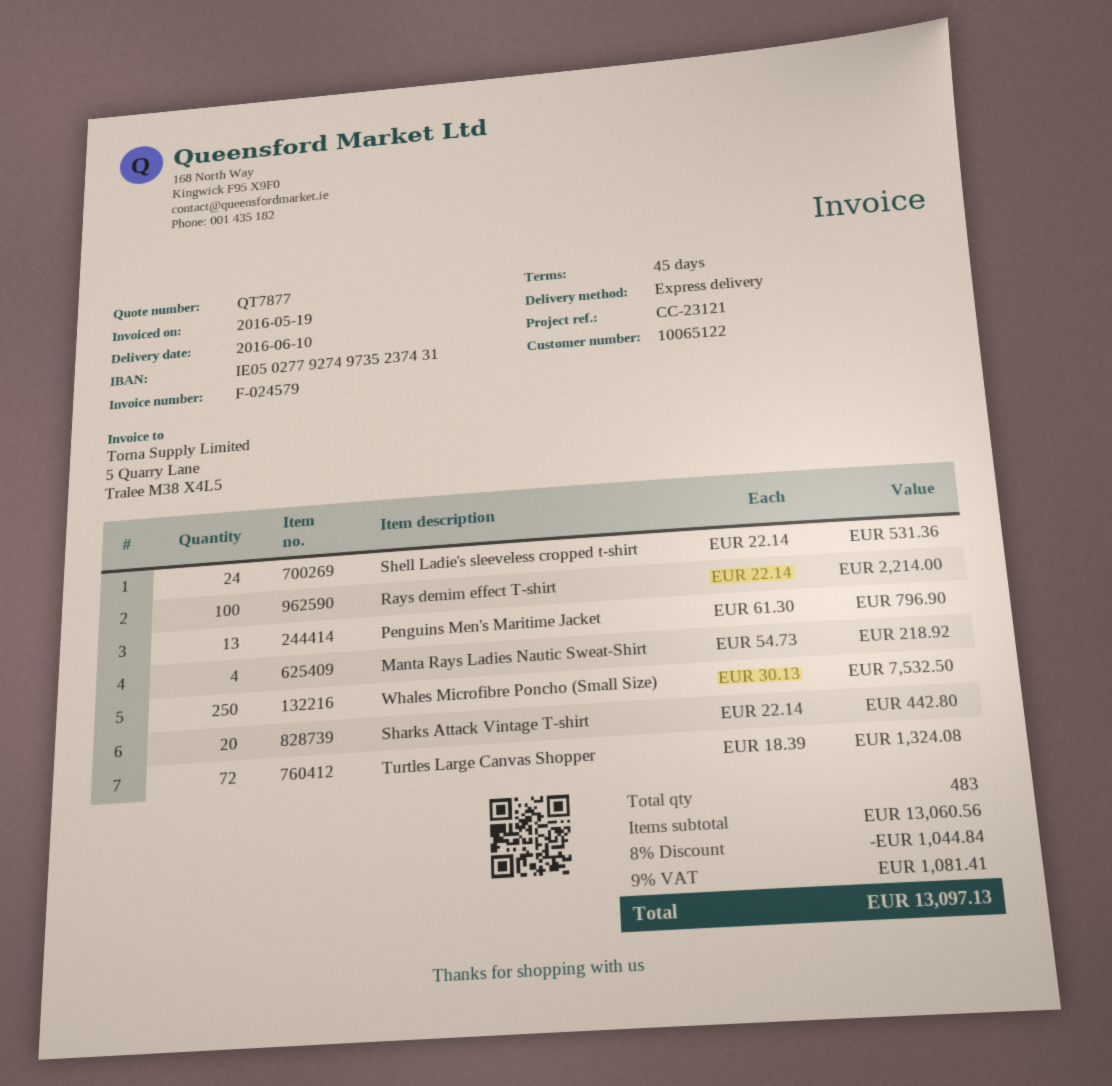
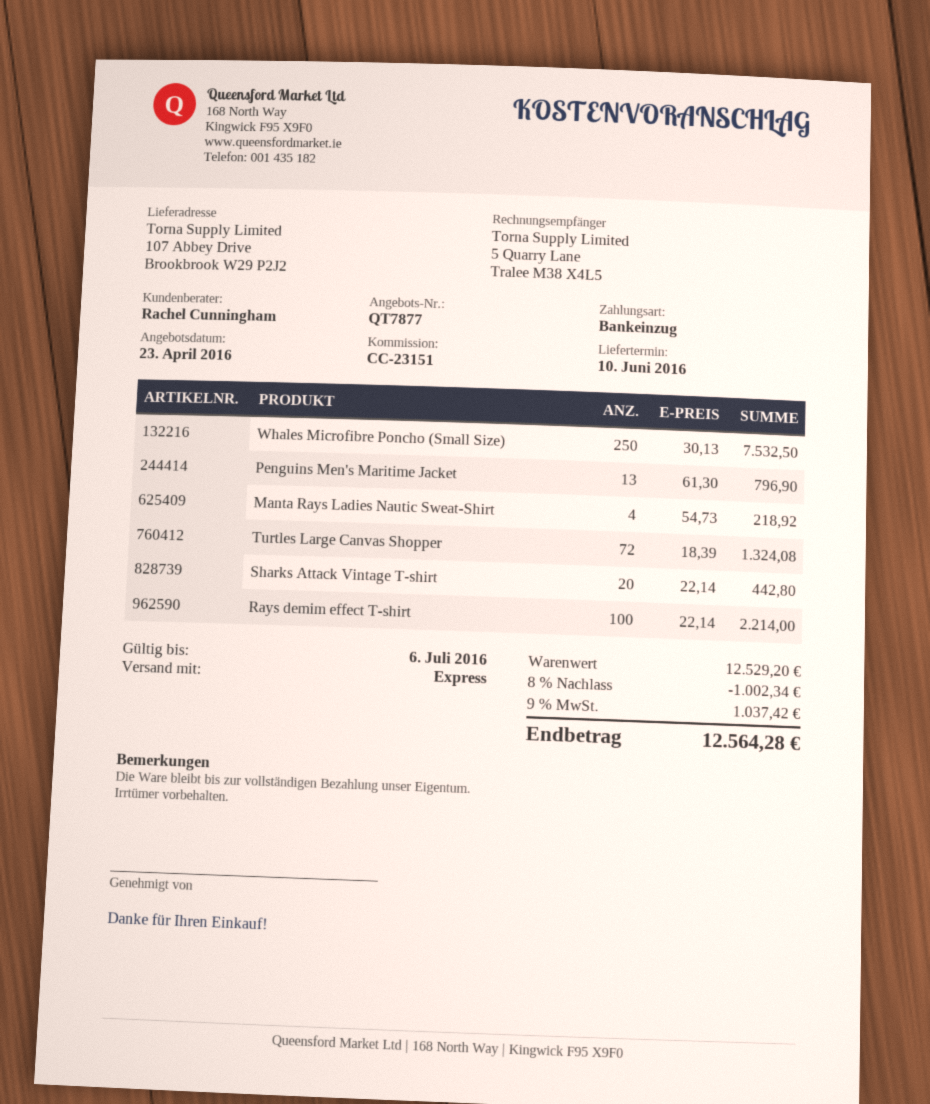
reference: CC-23121 -> CC-23151
Shell Ladie's sleeveless cropped t-shirt: 24 x 22.14 = 531.36 -> none
subtotal: 13060.56 -> 12529.20
discount: 8% = 1044.84 -> 8% = 1002.34
tax: 9% = 1081.41 -> 9% = 1037.42
total: 13097.13 -> 12564.28

